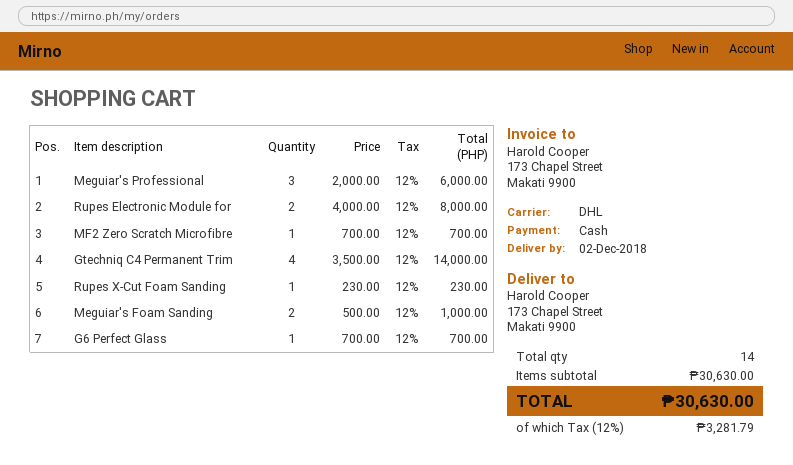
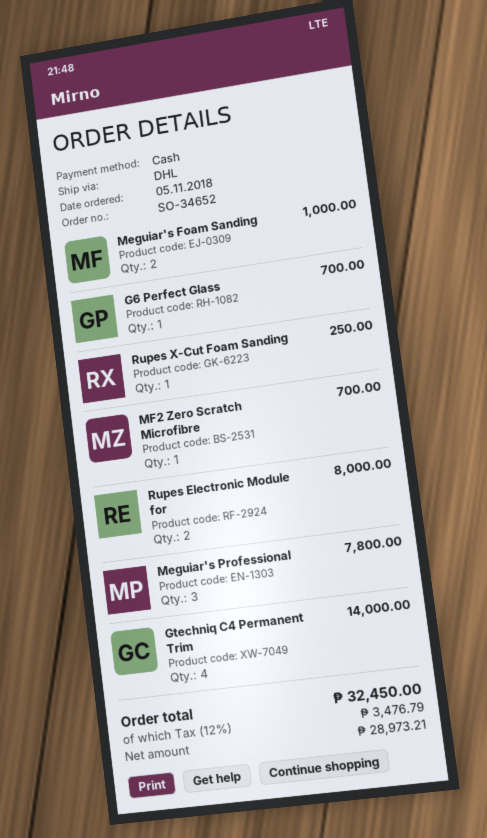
Meguiar's Professional: 3 for 6000.00 -> 3 for 7800.00
Rupes X-Cut Foam Sanding: 1 for 230.00 -> 1 for 250.00
tax: 12% = 3281.79 -> 12% = 3476.79
total: 30630.00 -> 32450.00

